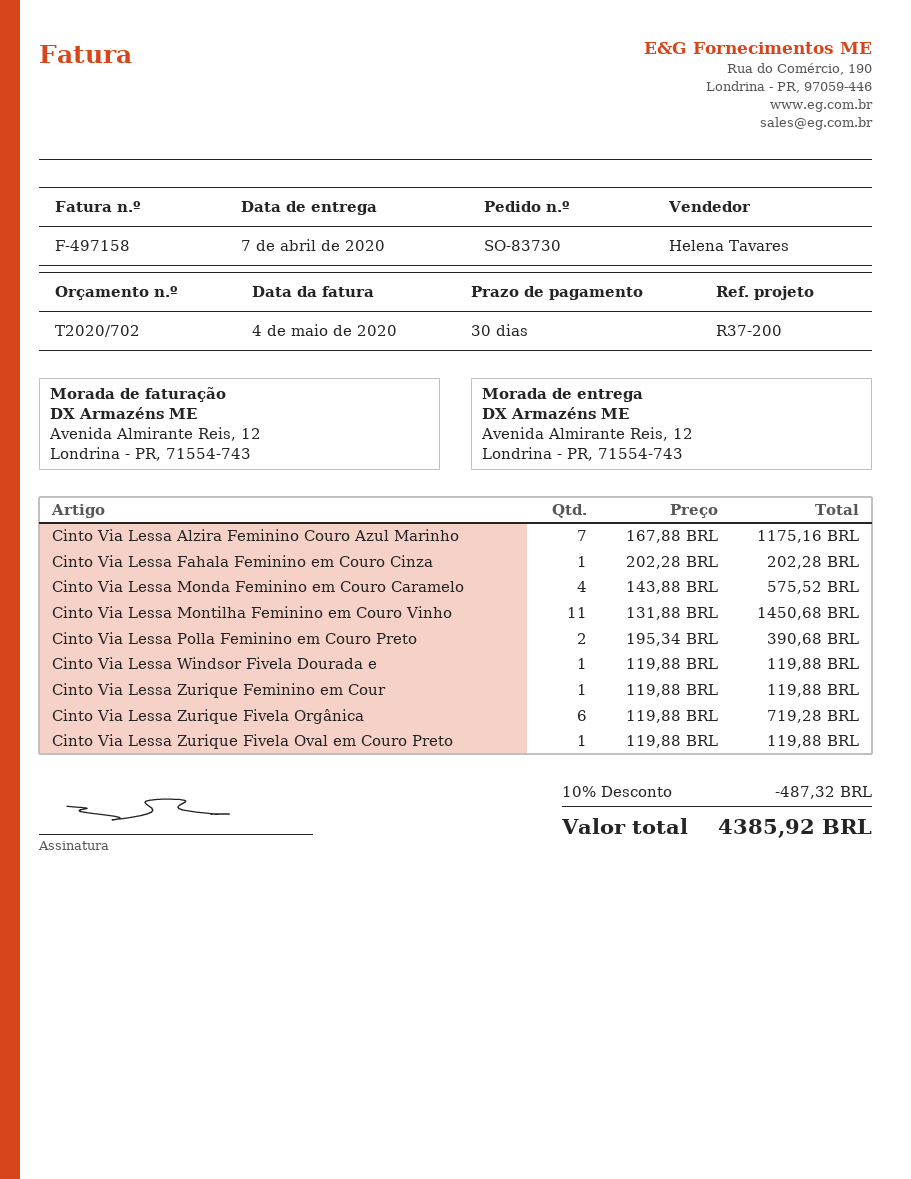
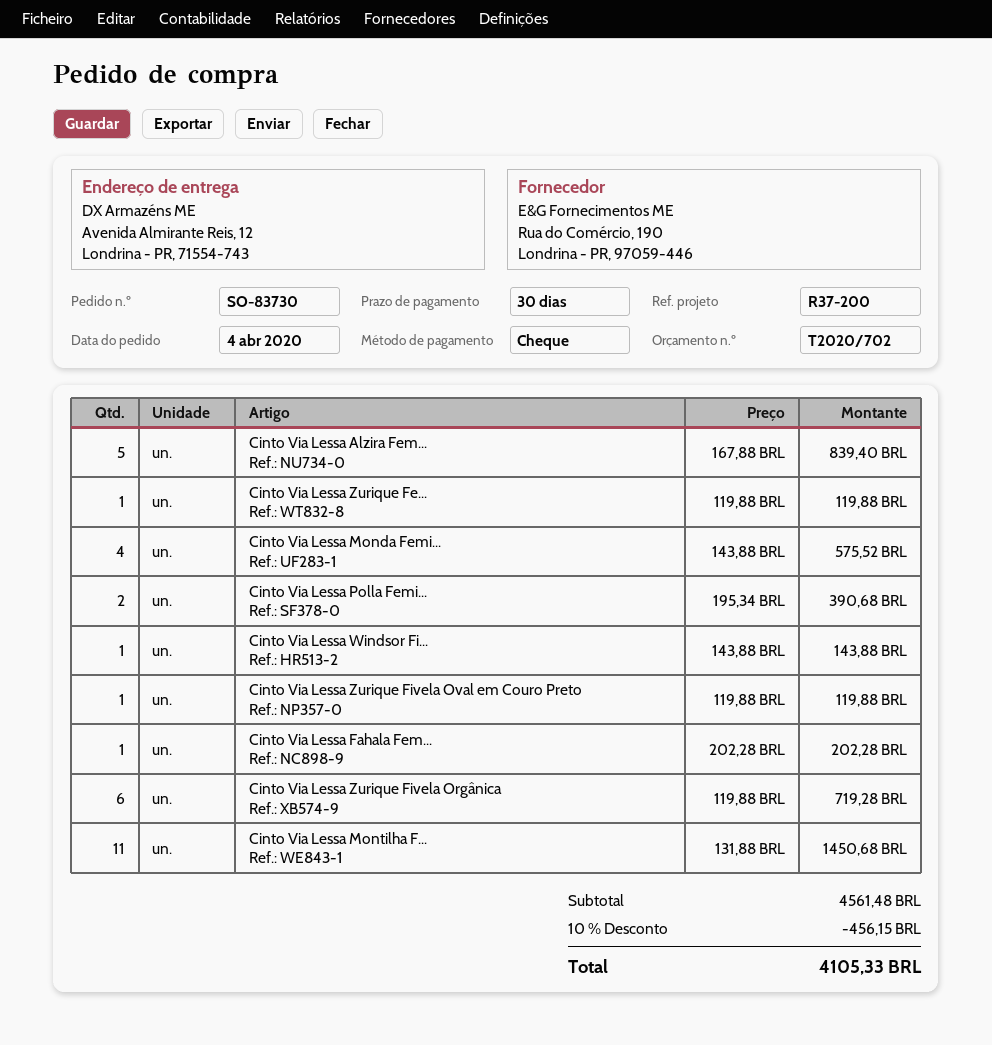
Cinto Via Lessa Alzira Feminino Couro Azul Marinho: 7 x 167.88 = 1175.16 -> 5 x 167.88 = 839.40
Cinto Via Lessa Windsor Fivela Dourada e: 1 x 119.88 = 119.88 -> 1 x 143.88 = 143.88
discount: 10% = 487.32 -> 10% = 456.15
total: 4385.92 -> 4105.33

